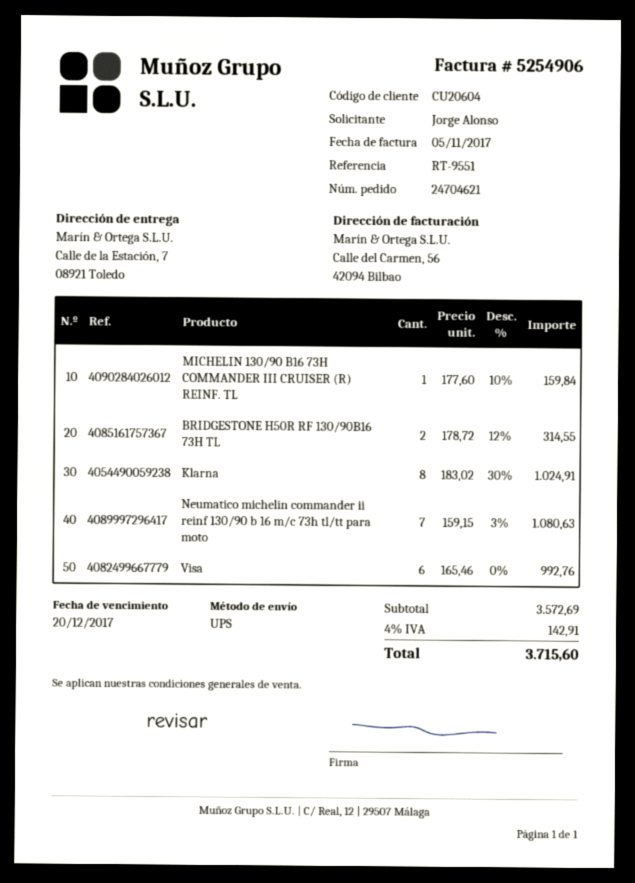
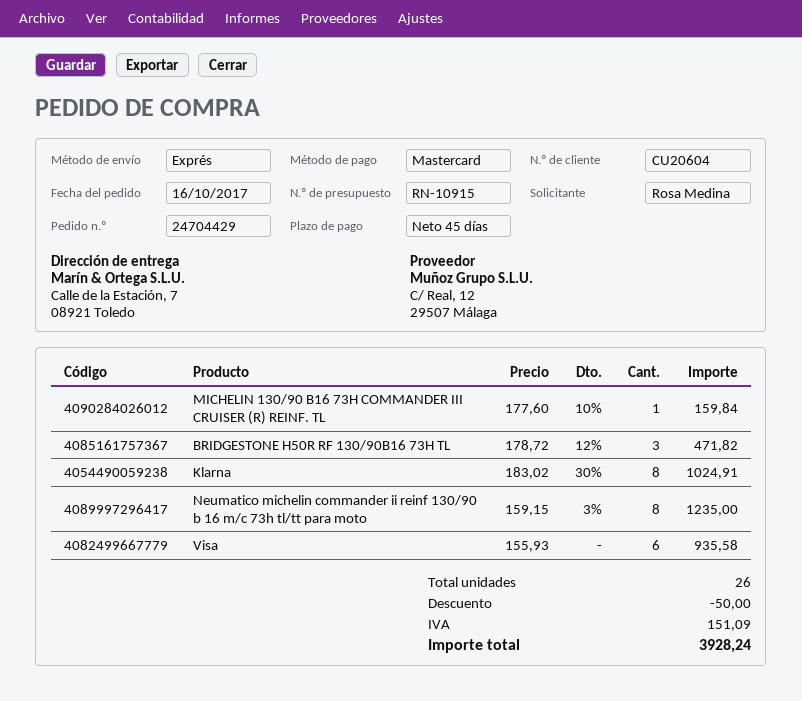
order number: 24704621 -> 24704429
ordered by: Jorge Alonso -> Rosa Medina
shipping method: UPS -> express
BRIDGESTONE H50R RF 130/90B16 73H TL: 2 x 178.72 - 12% = 314.55 -> 3 x 178.72 - 12% = 471.82
Neumatico michelin commander ii reinf 130/90 b 16 m/c 73h tl/tt para moto: 7 x 159.15 - 3% = 1080.63 -> 8 x 159.15 - 3% = 1235.00
Visa: 6 x 165.46 = 992.76 -> 6 x 155.93 = 935.58
discount: none -> 50.00
tax: 142.91 -> 151.09
total: 3715.60 -> 3928.24

